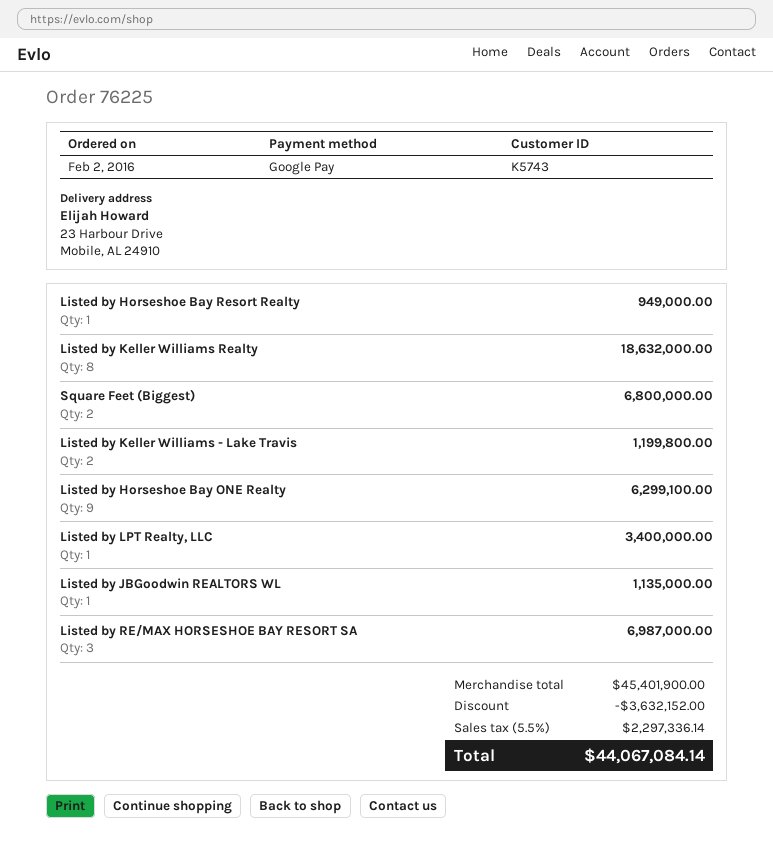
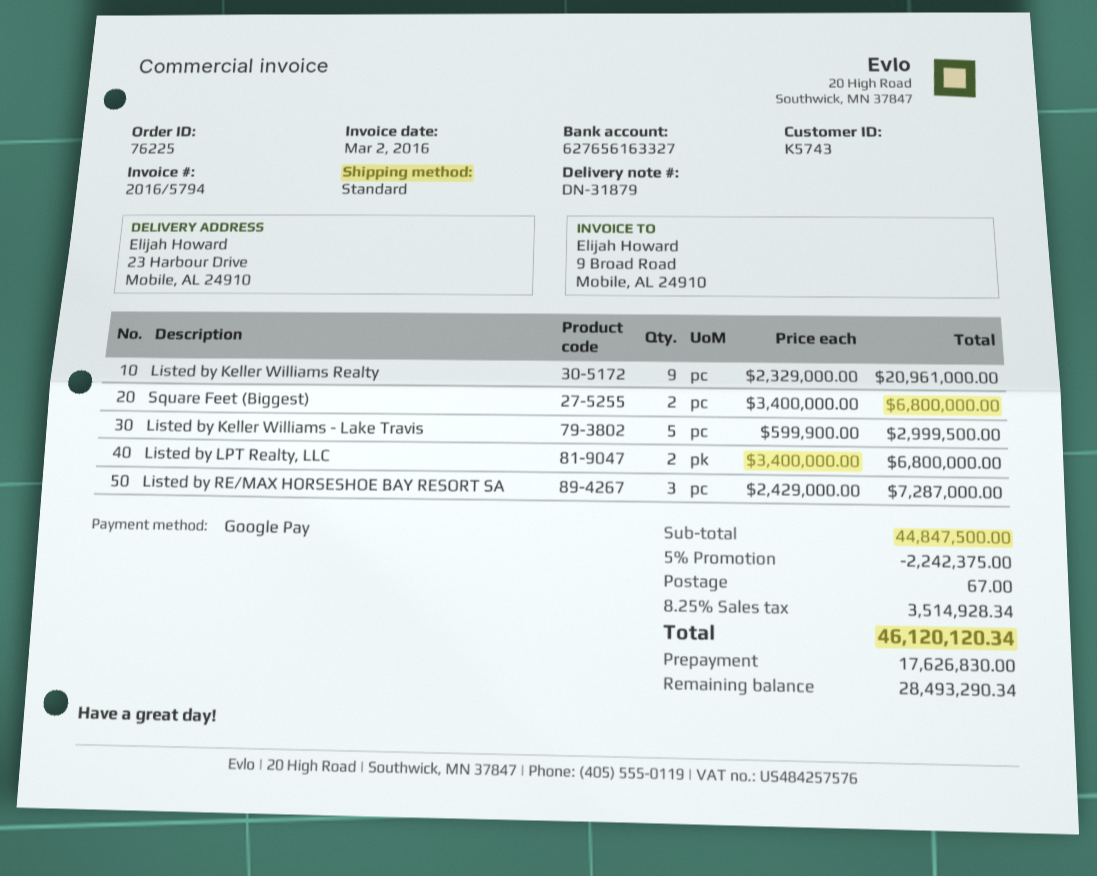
Listed by Horseshoe Bay Resort Realty: 1 for 949000.00 -> none
Listed by Keller Williams Realty: 8 for 18632000.00 -> 9 for 20961000.00
Listed by Keller Williams - Lake Travis: 2 for 1199800.00 -> 5 for 2999500.00
Listed by Horseshoe Bay ONE Realty: 9 for 6299100.00 -> none
Listed by LPT Realty, LLC: 1 for 3400000.00 -> 2 for 6800000.00
Listed by JBGoodwin REALTORS WL: 1 for 1135000.00 -> none
Listed by RE/MAX HORSESHOE BAY RESORT SA: 3 for 6987000.00 -> 3 for 7287000.00
subtotal: 45401900.00 -> 44847500.00
discount: 3632152.00 -> 2242375.00
shipping: none -> 67.00
tax: 5.5% = 2297336.14 -> 8.25% = 3514928.34
total: 44067084.14 -> 46120120.34

